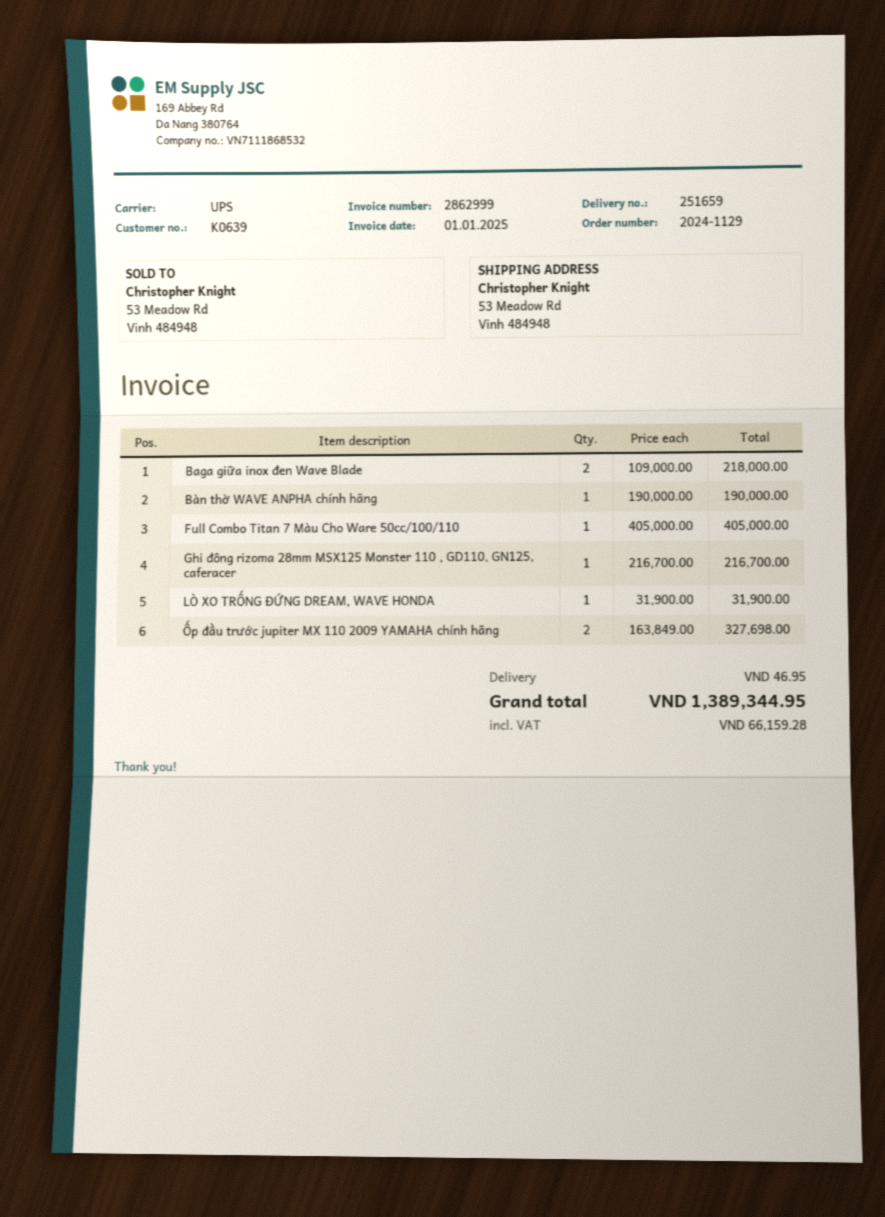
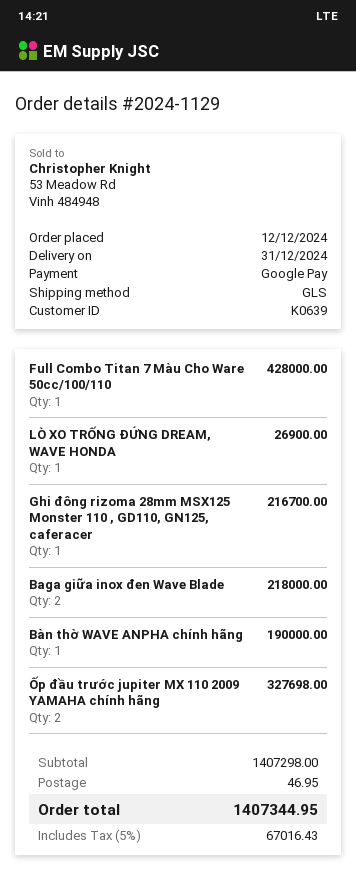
shipping method: UPS -> GLS
Full Combo Titan 7 Màu Cho Ware 50cc/100/110: 1 for 405000.00 -> 1 for 428000.00
LÒ XO TRỐNG ĐỨNG DREAM, WAVE HONDA: 1 for 31900.00 -> 1 for 26900.00
tax: 66159.28 -> 67016.43
total: 1389344.95 -> 1407344.95

